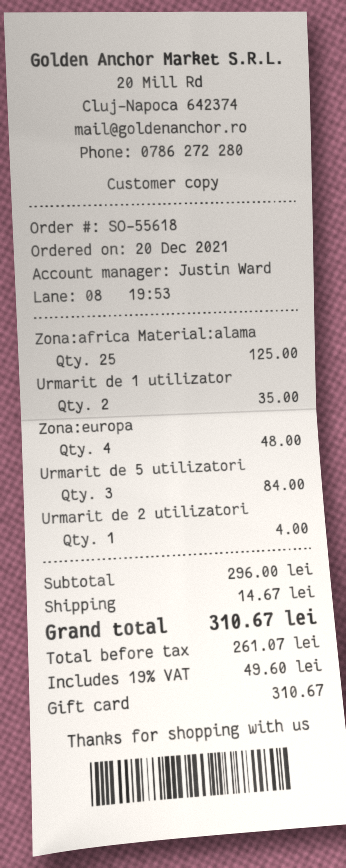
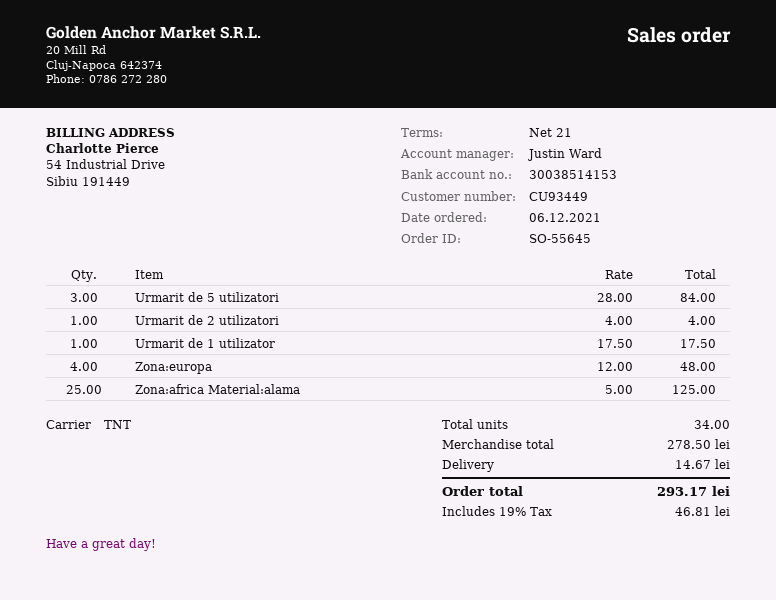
order number: SO-55618 -> SO-55645
order date: 2021-12-20 -> 2021-12-06
Urmarit de 1 utilizator: 2 for 35.00 -> 1 for 17.50
subtotal: 296.00 -> 278.50
tax: 19% = 49.60 -> 19% = 46.81
total: 310.67 -> 293.17

